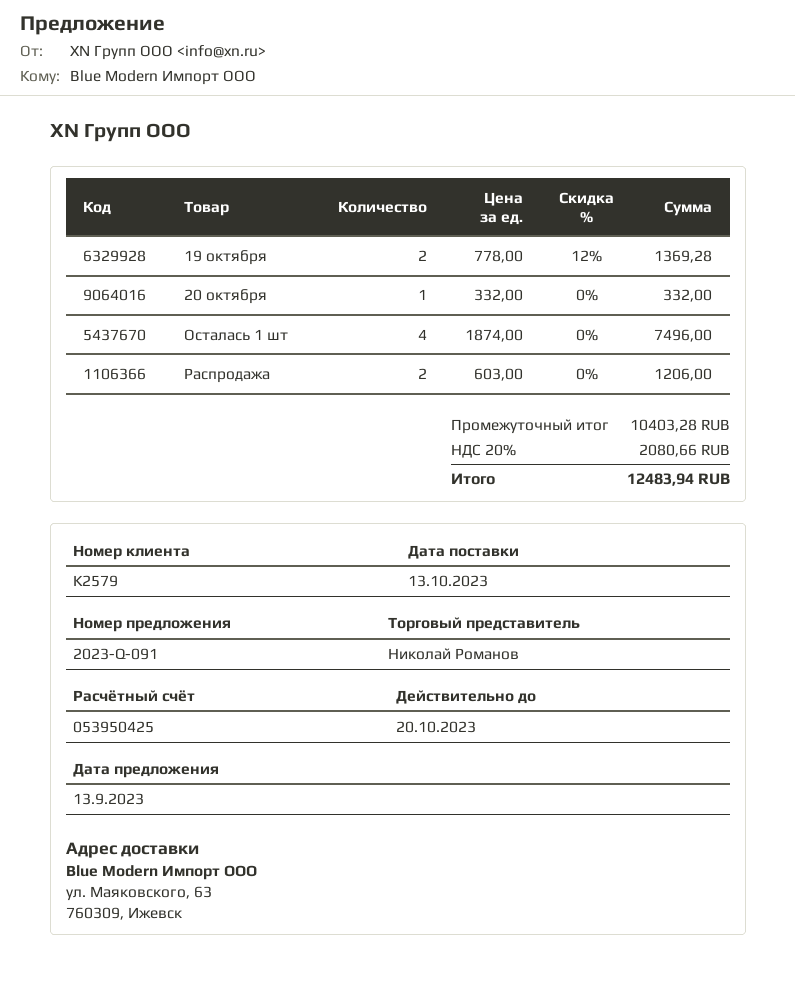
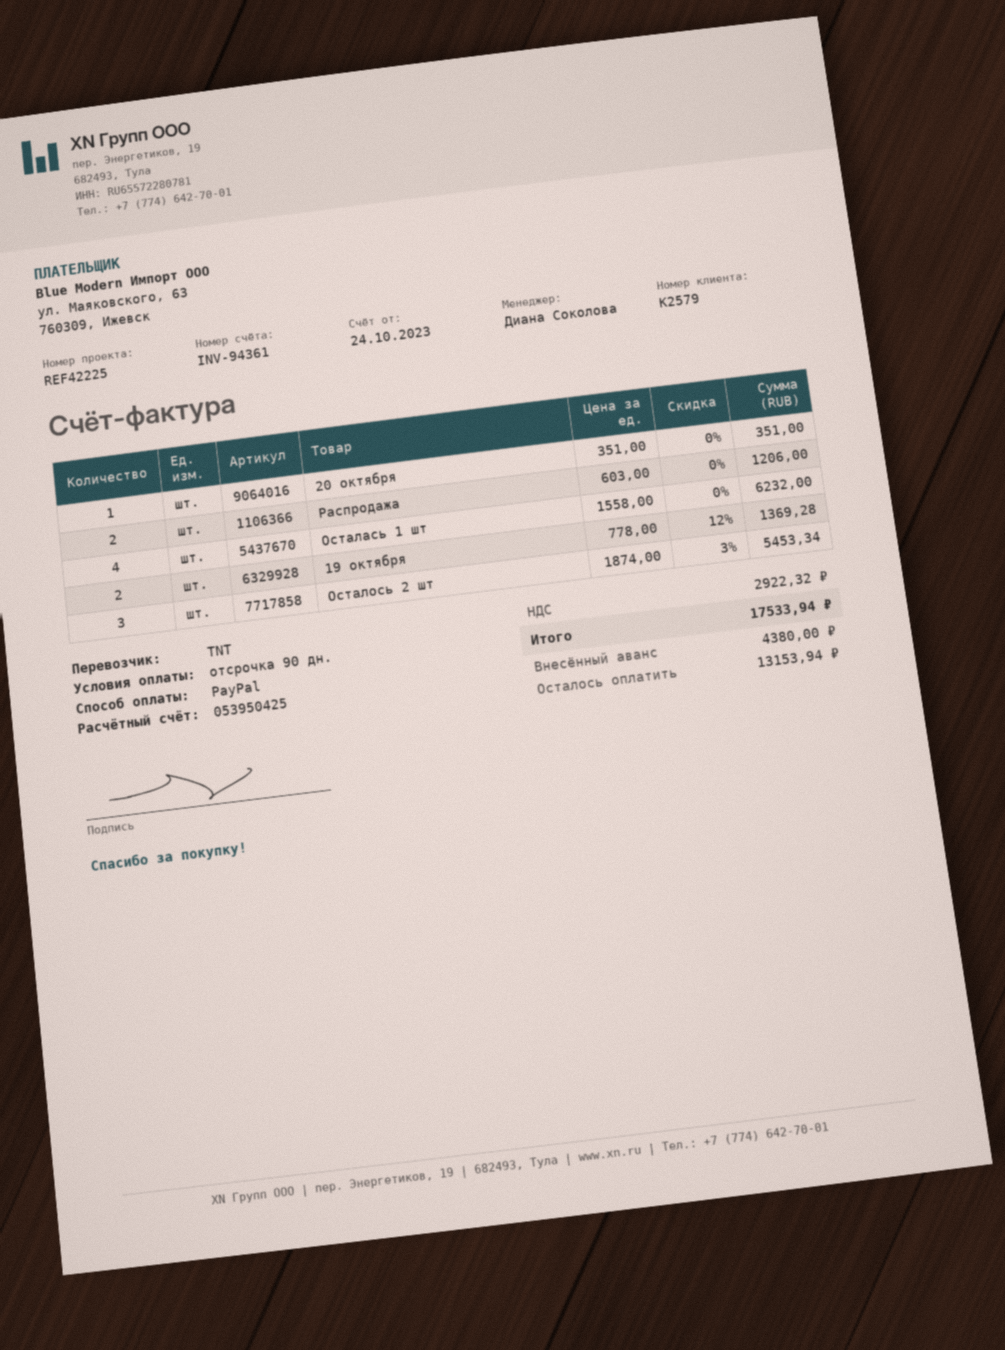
sales rep: Николай Романов -> Диана Соколова
20 октября: 1 x 332.00 = 332.00 -> 1 x 351.00 = 351.00
Осталась 1 шт: 4 x 1874.00 = 7496.00 -> 4 x 1558.00 = 6232.00
Осталось 2 шт: none -> 3 x 1874.00 - 3% = 5453.34
tax: 2080.66 -> 2922.32
total: 12483.94 -> 17533.94

